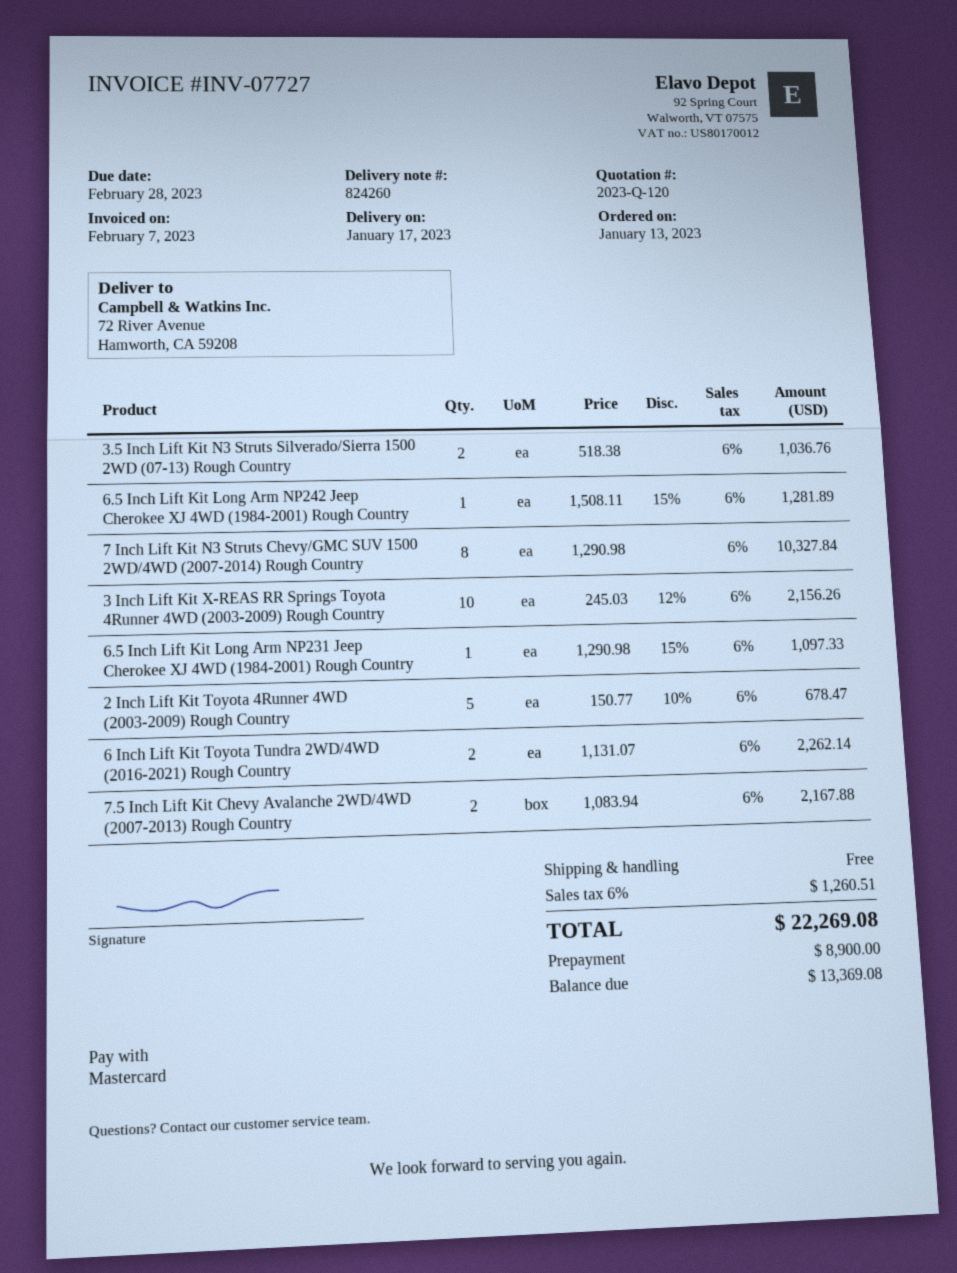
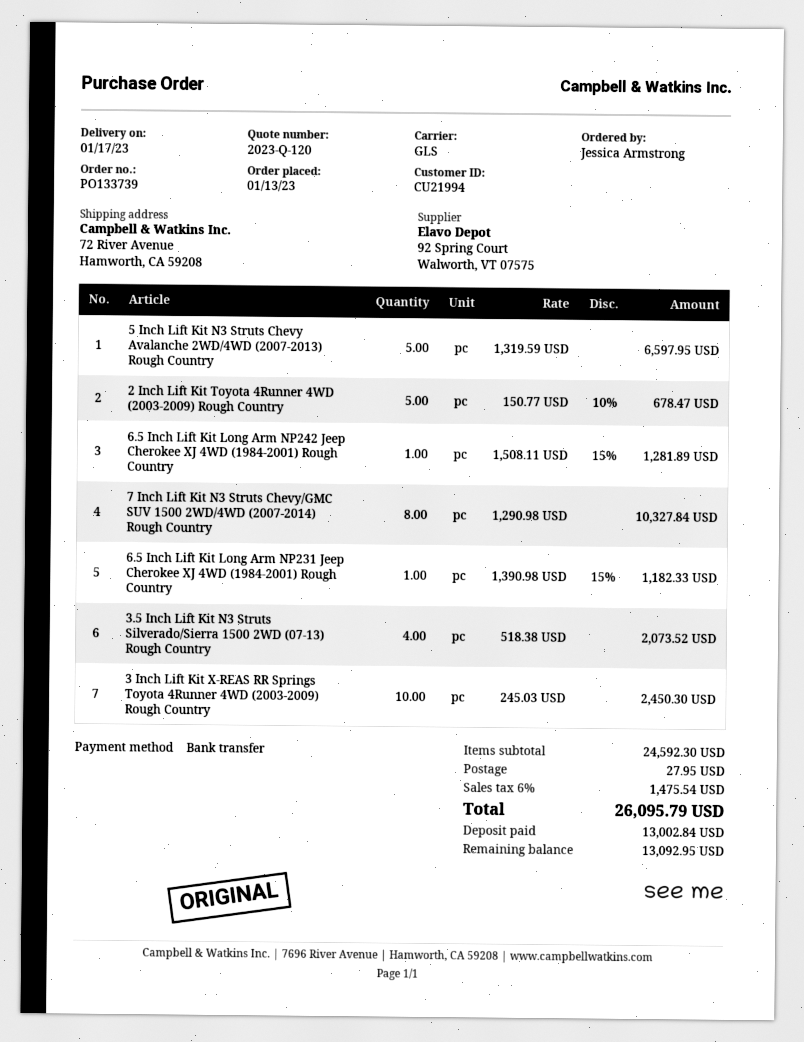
payment method: Mastercard -> bank transfer
3.5 Inch Lift Kit N3 Struts Silverado/Sierra 1500 2WD (07-13) Rough Country: 2 x 518.38 = 1036.76 -> 4 x 518.38 = 2073.52
3 Inch Lift Kit X-REAS RR Springs Toyota 4Runner 4WD (2003-2009) Rough Country: 10 x 245.03 - 12% = 2156.26 -> 10 x 245.03 = 2450.30
6.5 Inch Lift Kit Long Arm NP231 Jeep Cherokee XJ 4WD (1984-2001) Rough Country: 1 x 1290.98 - 15% = 1097.33 -> 1 x 1390.98 - 15% = 1182.33
6 Inch Lift Kit Toyota Tundra 2WD/4WD (2016-2021) Rough Country: 2 x 1131.07 = 2262.14 -> none
7.5 Inch Lift Kit Chevy Avalanche 2WD/4WD (2007-2013) Rough Country: 2 x 1083.94 = 2167.88 -> none
5 Inch Lift Kit N3 Struts Chevy Avalanche 2WD/4WD (2007-2013) Rough Country: none -> 5 x 1319.59 = 6597.95
shipping: 0.00 -> 27.95
tax: 6% = 1260.51 -> 6% = 1475.54
total: 22269.08 -> 26095.79
deposit: 8900.00 -> 13002.84
balance: 13369.08 -> 13092.95

